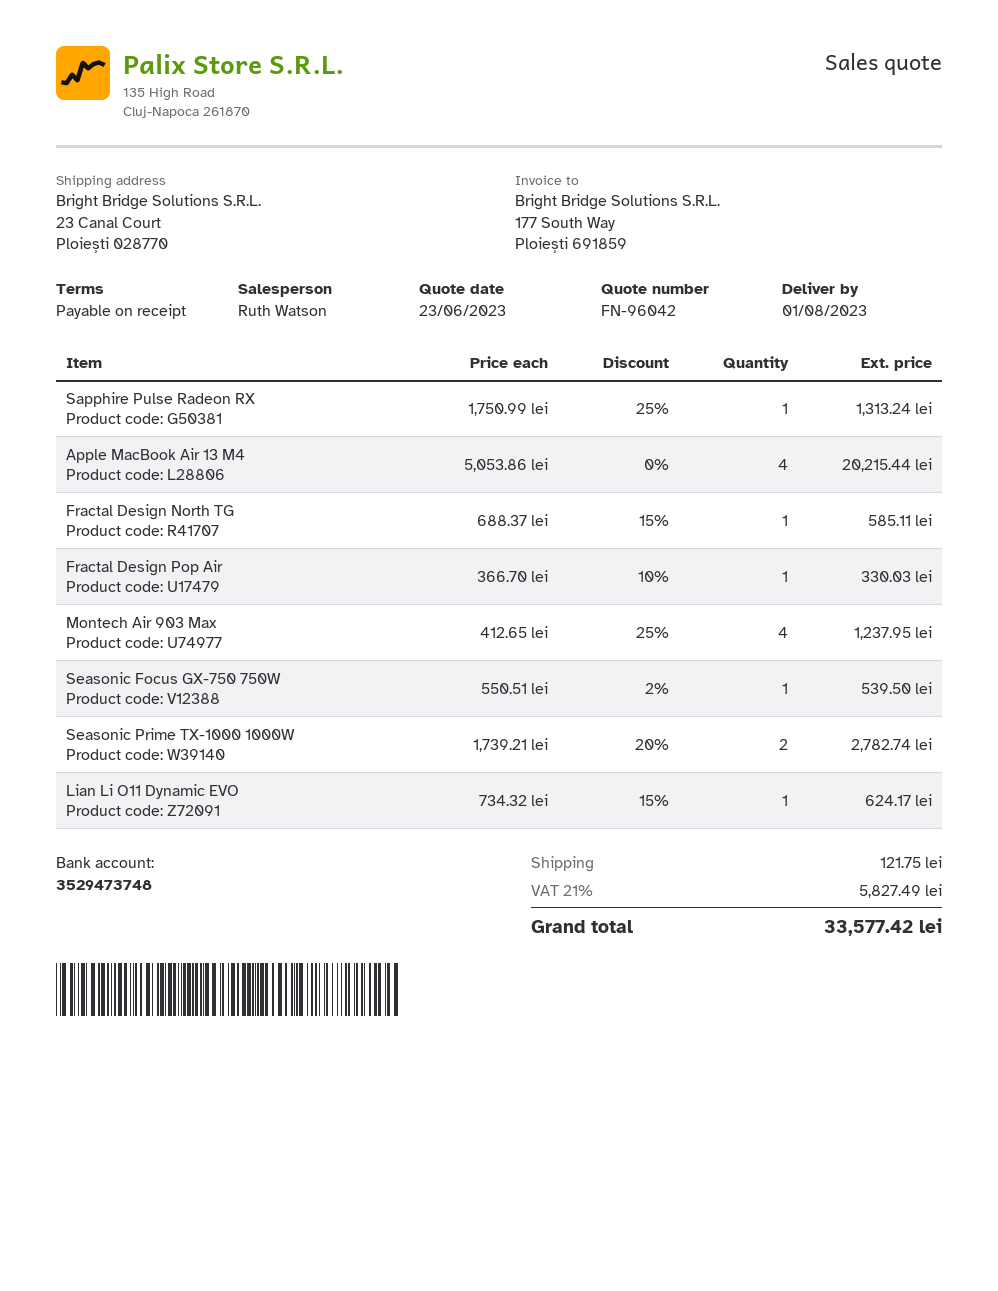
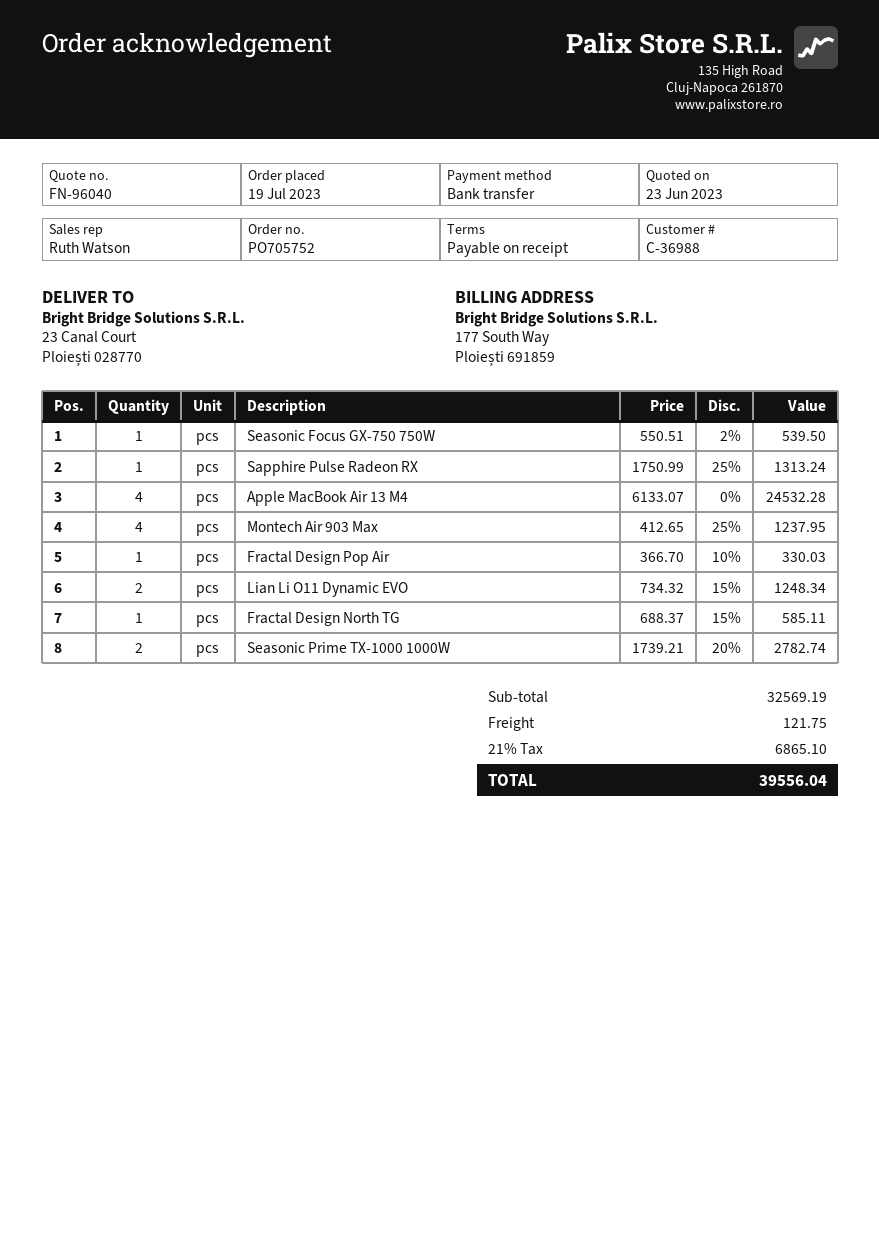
quote number: FN-96042 -> FN-96040
Apple MacBook Air 13 M4: 4 x 5053.86 = 20215.44 -> 4 x 6133.07 = 24532.28
Lian Li O11 Dynamic EVO: 1 x 734.32 - 15% = 624.17 -> 2 x 734.32 - 15% = 1248.34
tax: 21% = 5827.49 -> 21% = 6865.10
total: 33577.42 -> 39556.04

